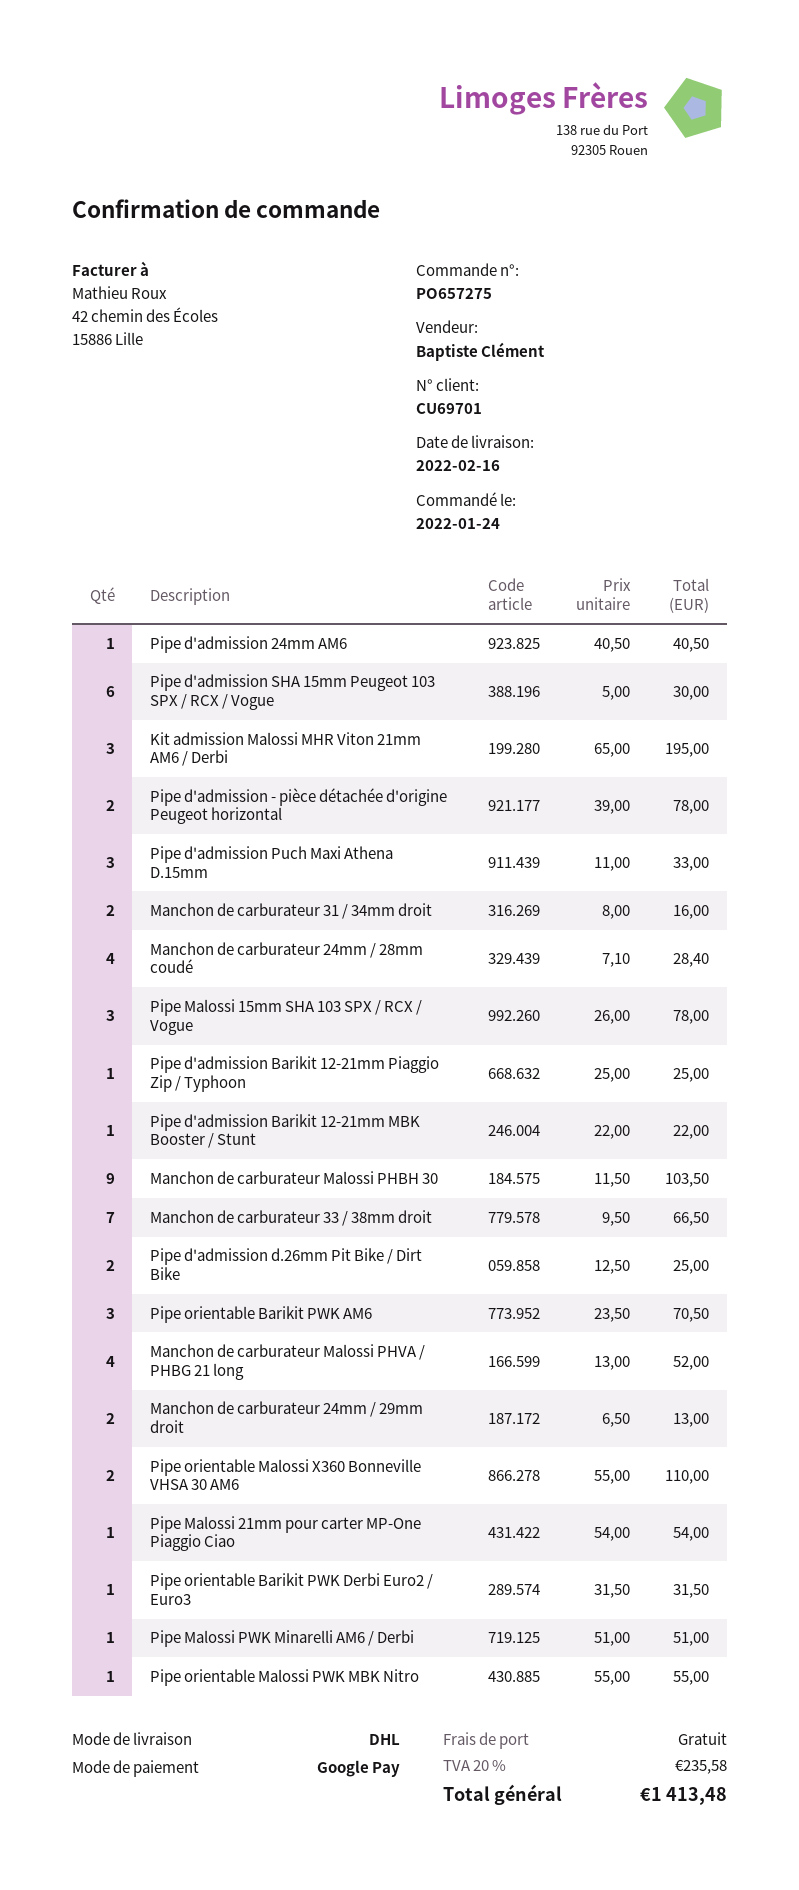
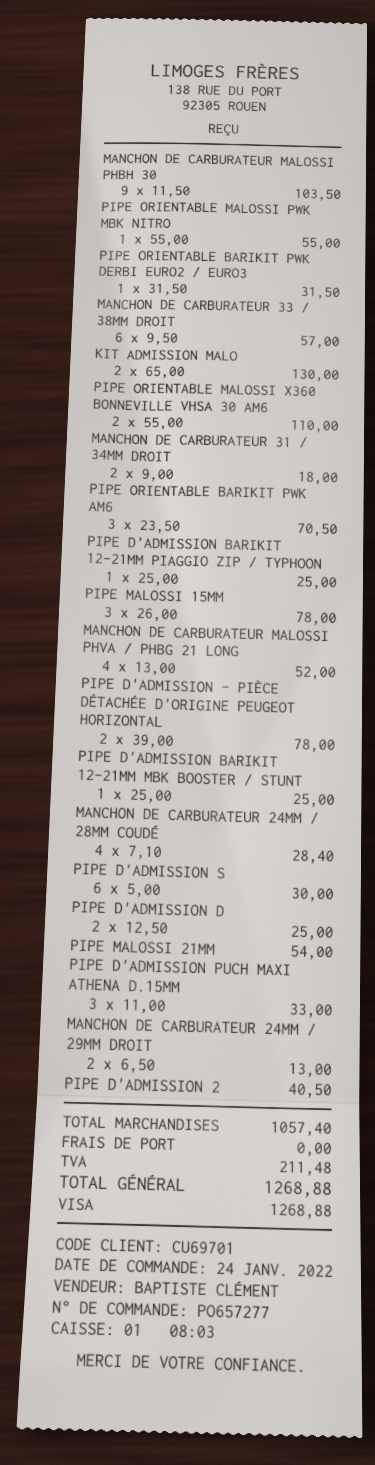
order number: PO657275 -> PO657277
payment method: Google Pay -> Visa
Kit admission Malossi MHR Viton 21mm AM6 / Derbi: 3 x 65.00 = 195.00 -> 2 x 65.00 = 130.00
Manchon de carburateur 31 / 34mm droit: 2 x 8.00 = 16.00 -> 2 x 9.00 = 18.00
Pipe d'admission Barikit 12-21mm MBK Booster / Stunt: 1 x 22.00 = 22.00 -> 1 x 25.00 = 25.00
Manchon de carburateur 33 / 38mm droit: 7 x 9.50 = 66.50 -> 6 x 9.50 = 57.00
Pipe Malossi PWK Minarelli AM6 / Derbi: 1 x 51.00 = 51.00 -> none
tax: 235.58 -> 211.48
total: 1413.48 -> 1268.88

